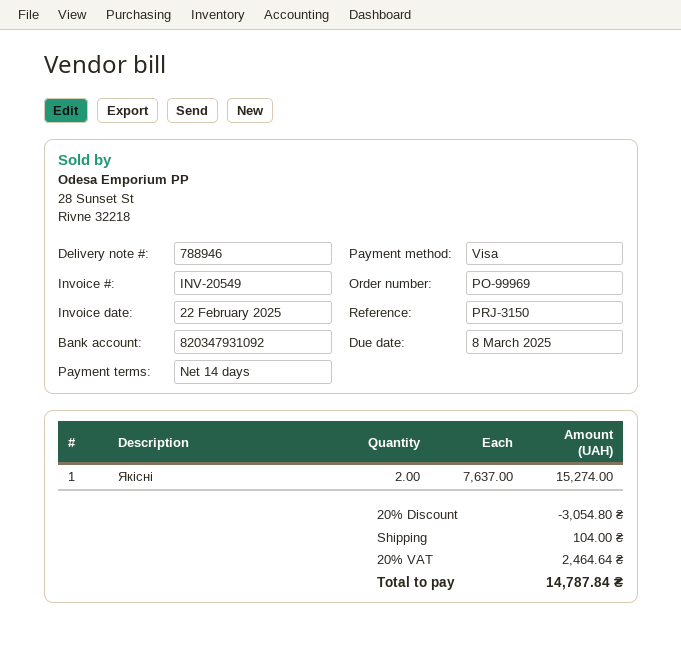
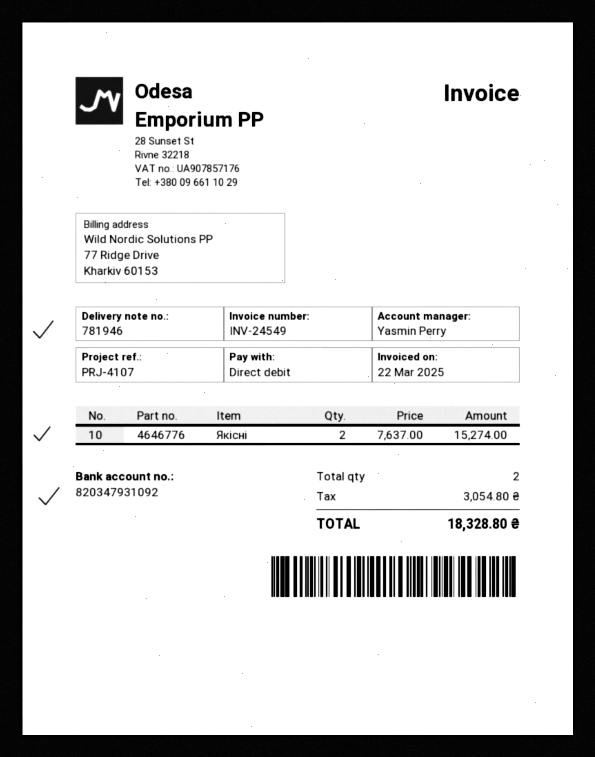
delivery note number: 788946 -> 781946
invoice number: INV-20549 -> INV-24549
invoice date: 2025-02-22 -> 2025-03-22
reference: PRJ-3150 -> PRJ-4107
payment method: Visa -> direct debit
discount: 20% = 3054.80 -> none
shipping: 104.00 -> none
tax: 2464.64 -> 3054.80
total: 14787.84 -> 18328.80

